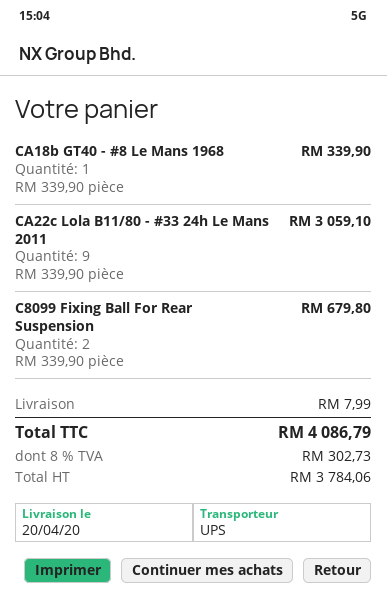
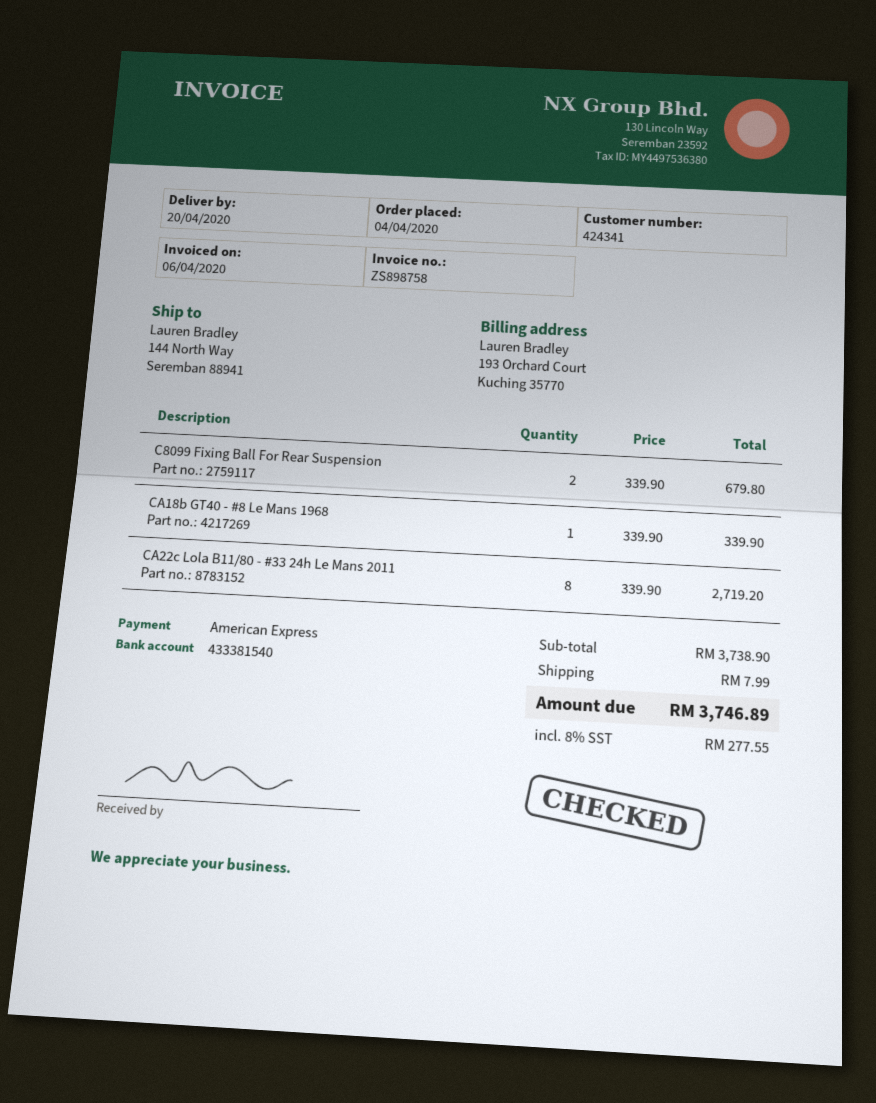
CA22c Lola B11/80 - #33 24h Le Mans 2011: 9 x 339.90 = 3059.10 -> 8 x 339.90 = 2719.20
tax: 8% = 302.73 -> 8% = 277.55
total: 4086.79 -> 3746.89

